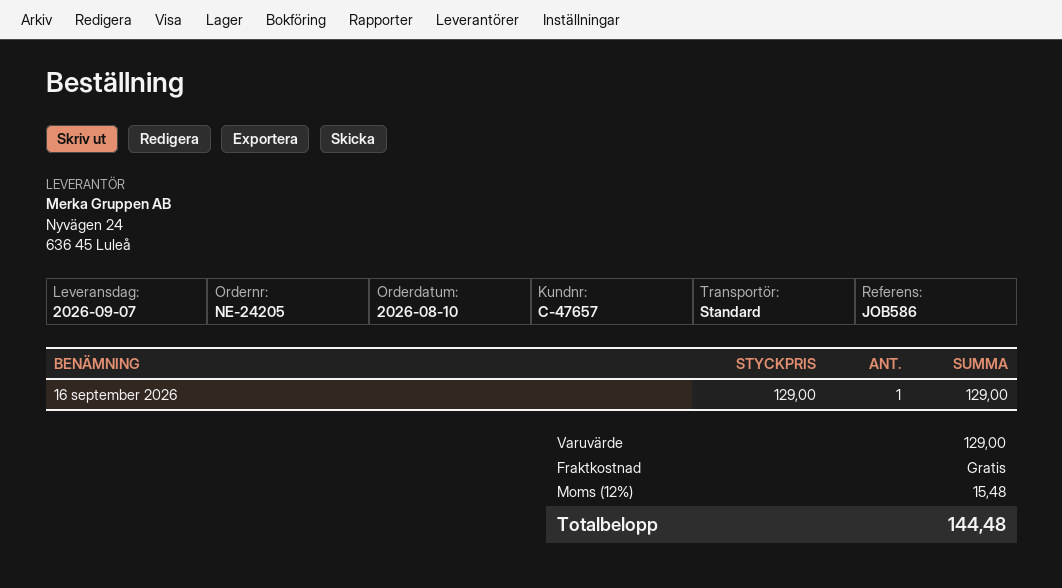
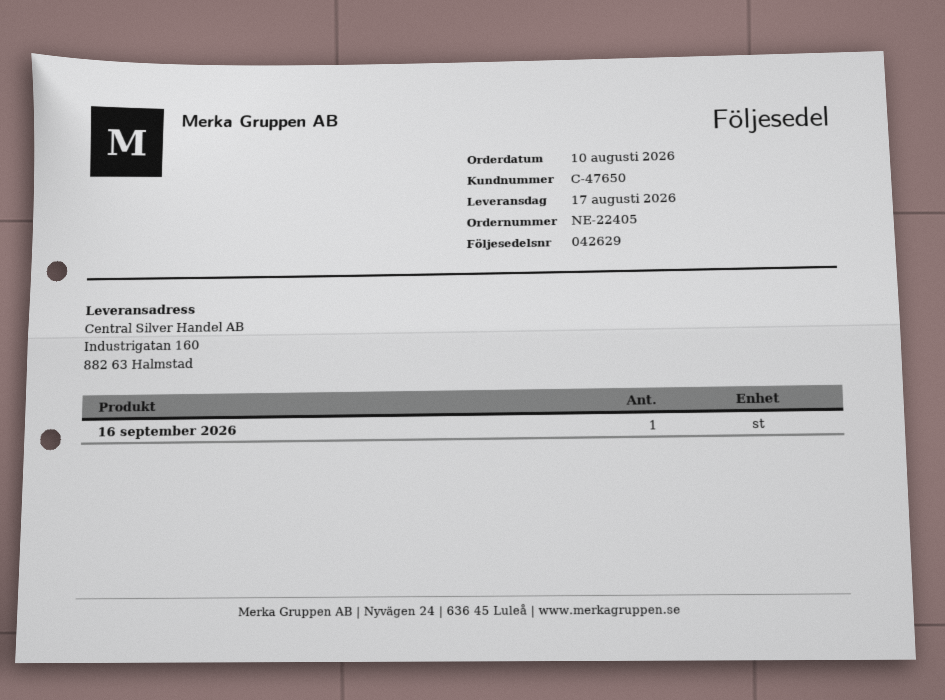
order number: NE-24205 -> NE-22405
delivery date: 2026-09-07 -> 2026-08-17
customer number: C-47657 -> C-47650

